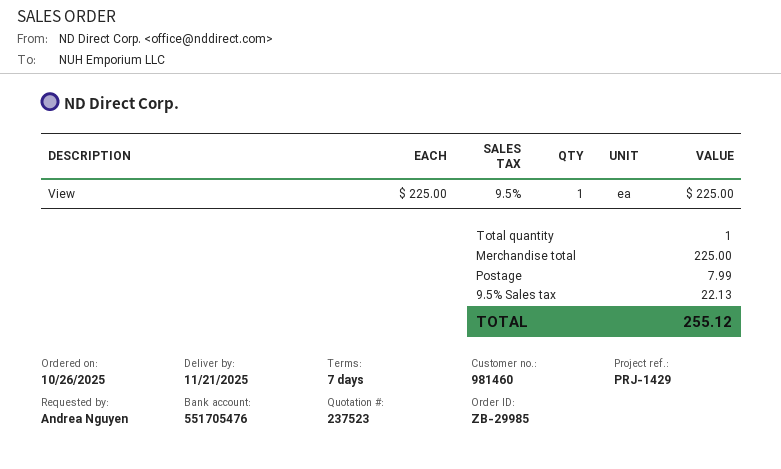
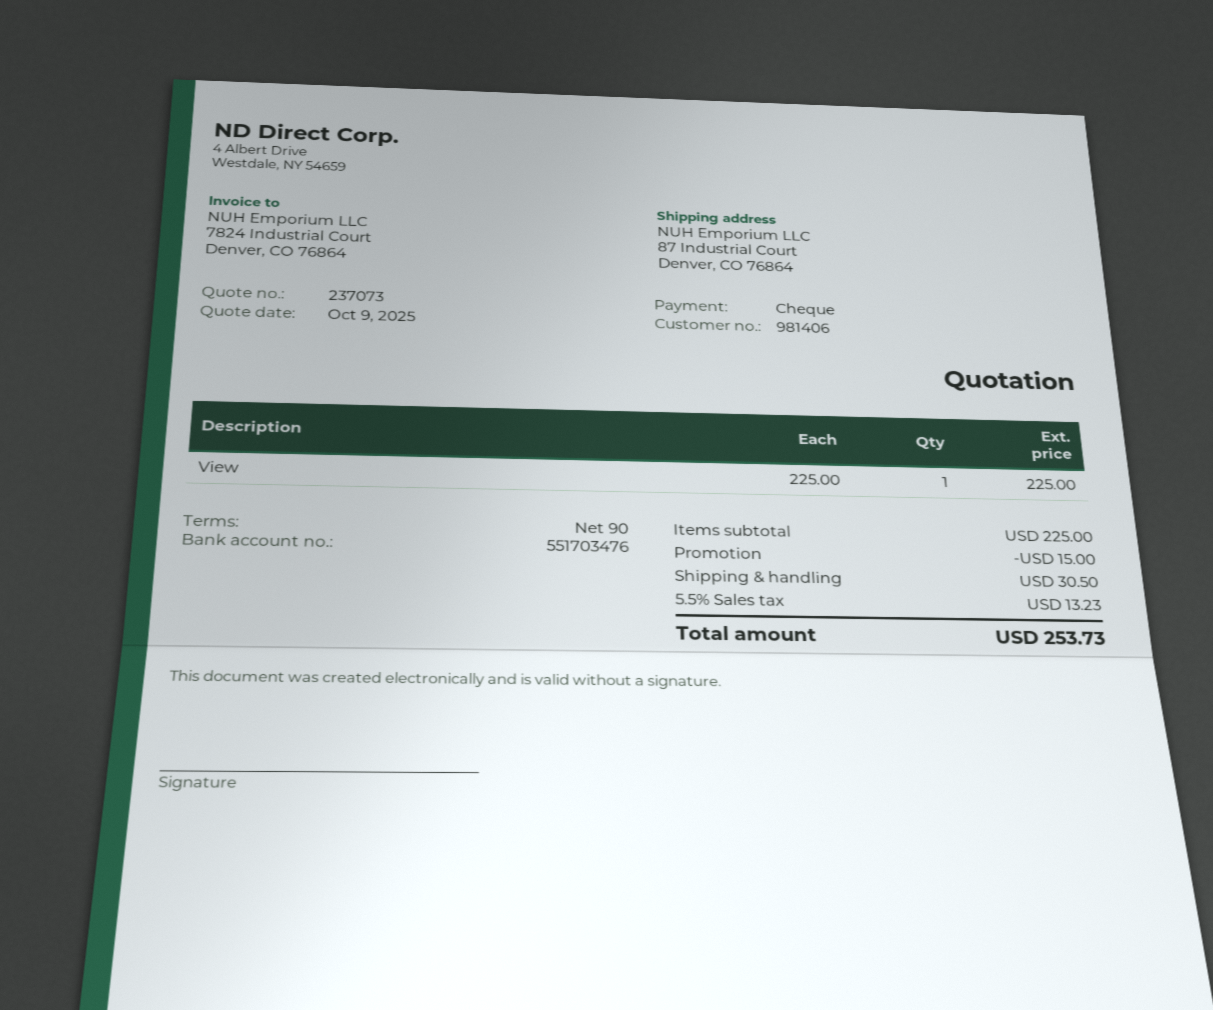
quote number: 237523 -> 237073
payment terms: 7 days -> 90 days
customer number: 981460 -> 981406
bank account: 551705476 -> 551703476
discount: none -> 15.00
shipping: 7.99 -> 30.50
tax: 9.5% = 22.13 -> 5.5% = 13.23
total: 255.12 -> 253.73

